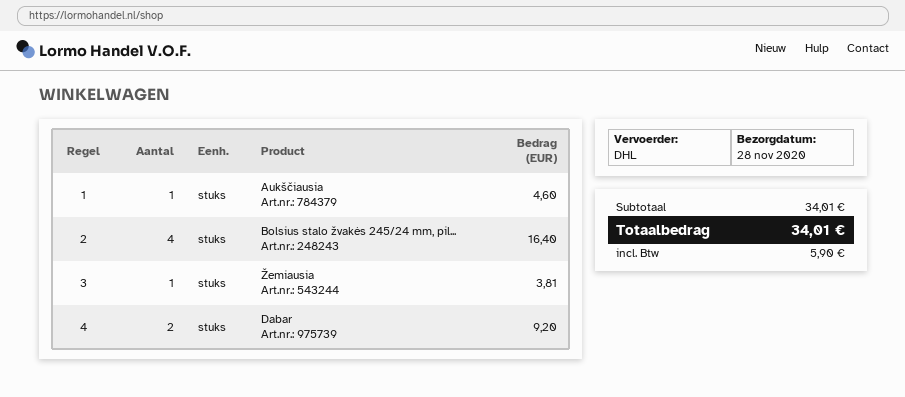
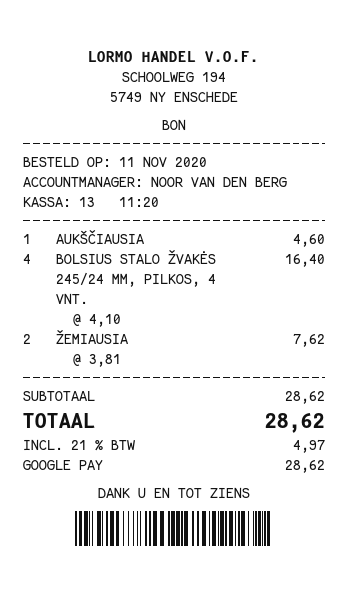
Žemiausia: 1 for 3.81 -> 2 for 7.62
Dabar: 2 for 9.20 -> none
subtotal: 34.01 -> 28.62
tax: 5.90 -> 4.97
total: 34.01 -> 28.62

